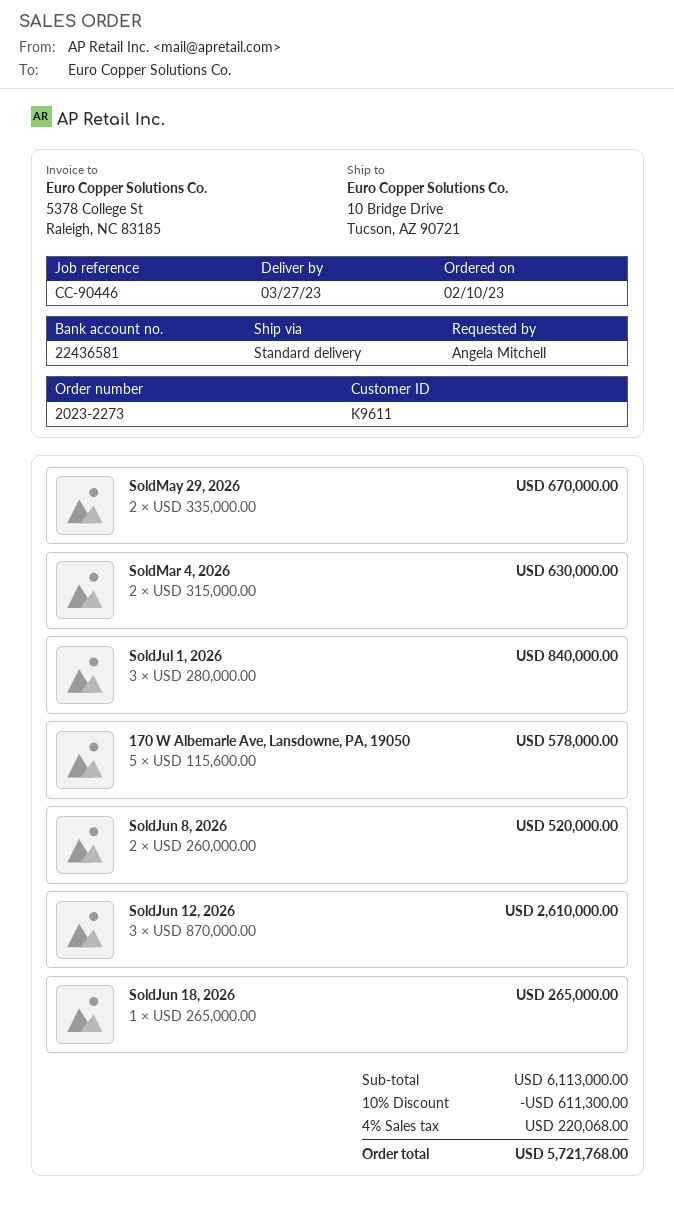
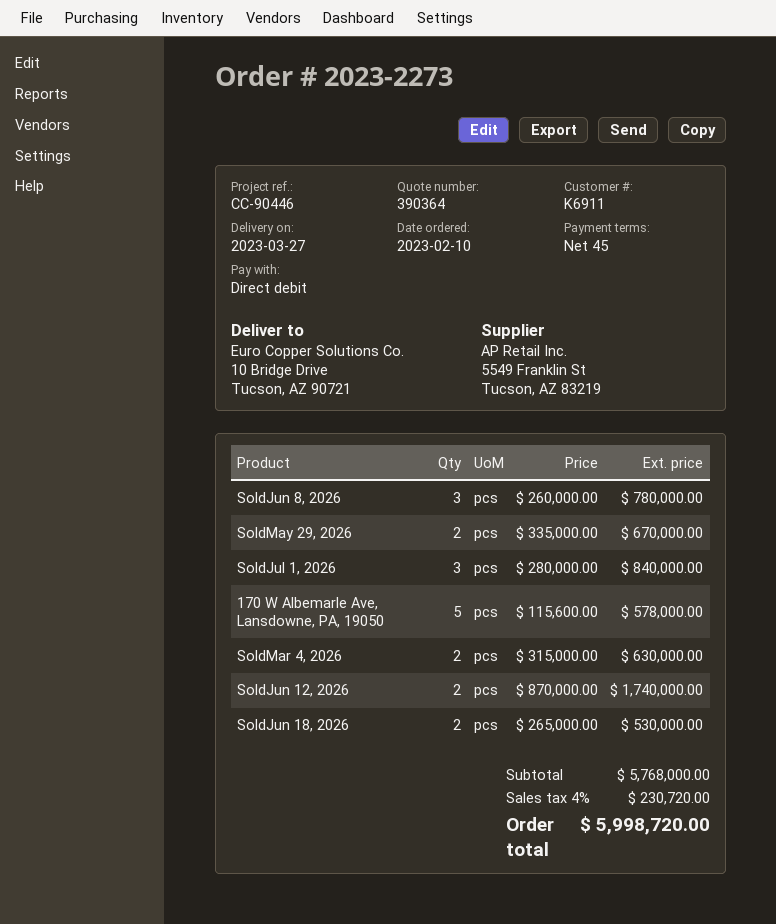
customer number: K9611 -> K6911
SoldJun 8, 2026: 2 x 260000.00 = 520000.00 -> 3 x 260000.00 = 780000.00
SoldJun 12, 2026: 3 x 870000.00 = 2610000.00 -> 2 x 870000.00 = 1740000.00
SoldJun 18, 2026: 1 x 265000.00 = 265000.00 -> 2 x 265000.00 = 530000.00
subtotal: 6113000.00 -> 5768000.00
discount: 10% = 611300.00 -> none
tax: 4% = 220068.00 -> 4% = 230720.00
total: 5721768.00 -> 5998720.00

